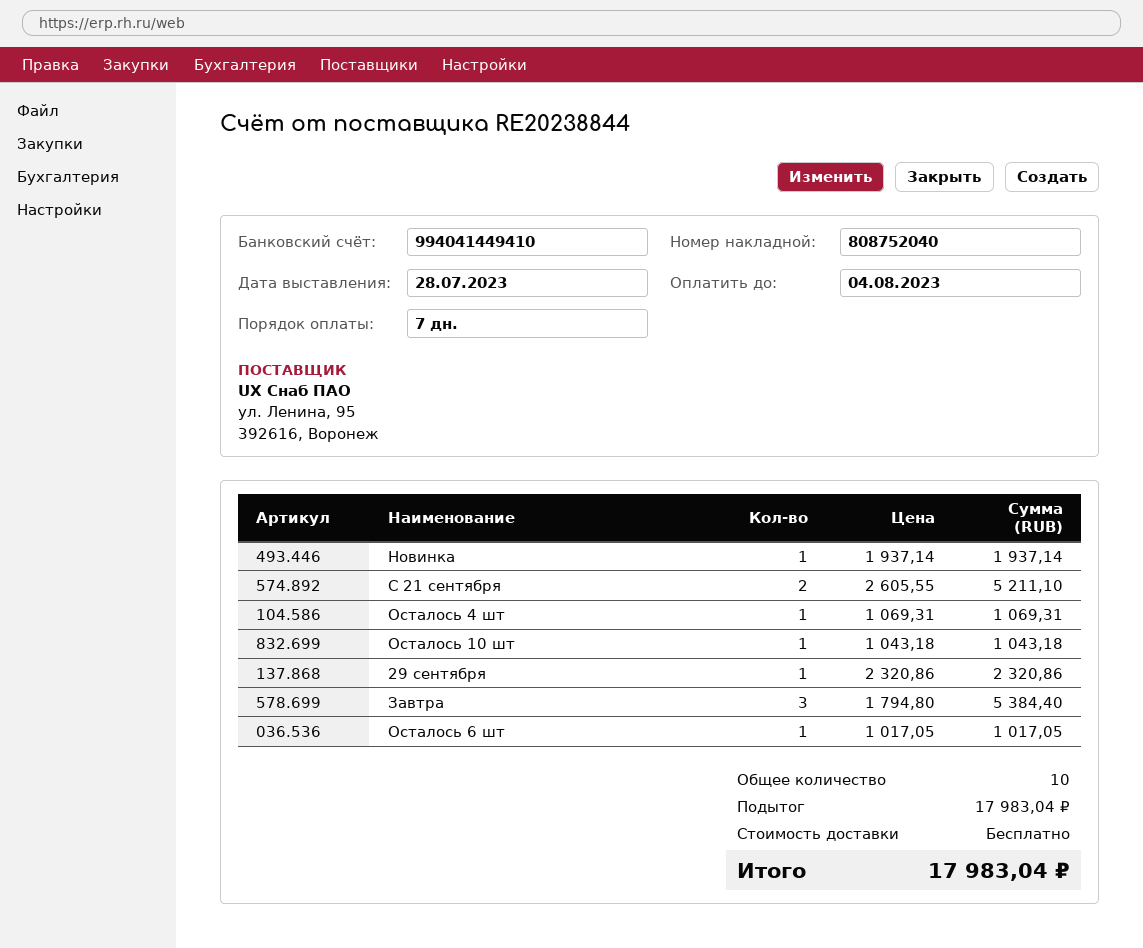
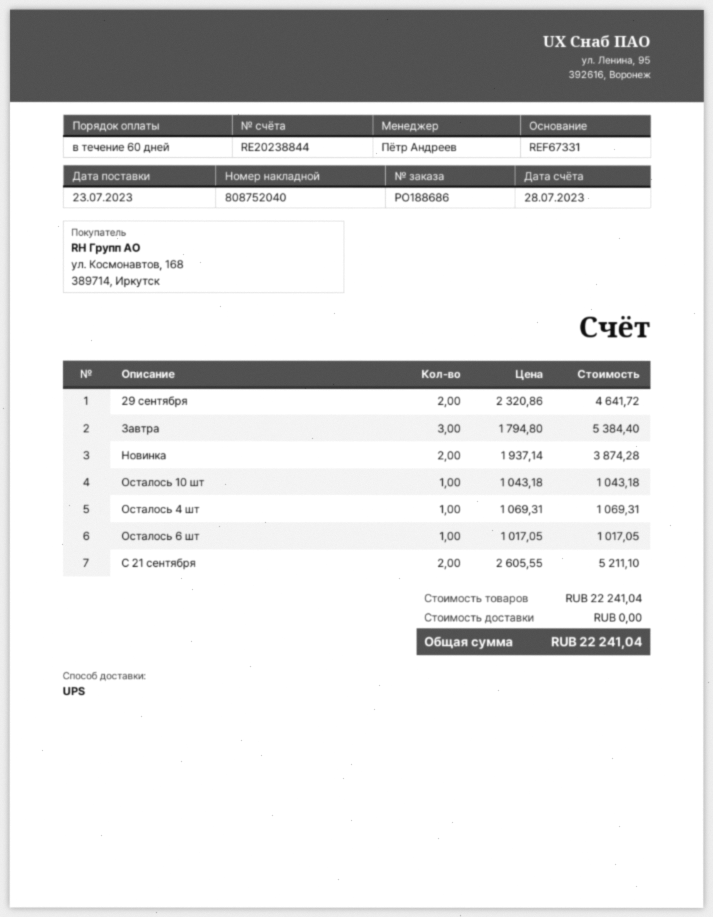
payment terms: 7 days -> 60 days
Новинка: 1 x 1937.14 = 1937.14 -> 2 x 1937.14 = 3874.28
29 сентября: 1 x 2320.86 = 2320.86 -> 2 x 2320.86 = 4641.72
subtotal: 17983.04 -> 22241.04
total: 17983.04 -> 22241.04

